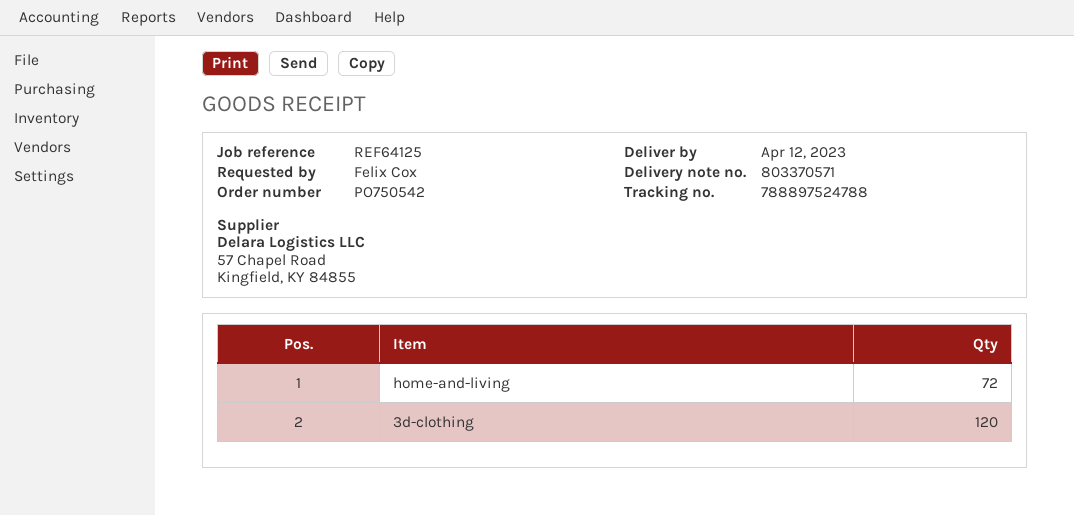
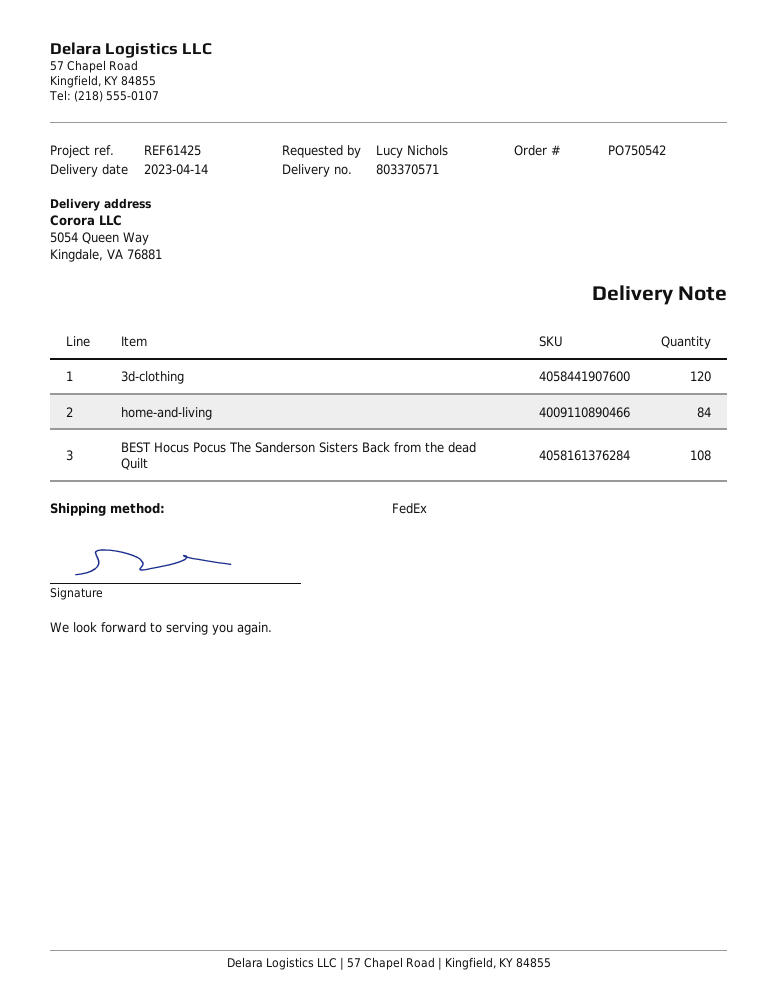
delivery date: 2023-04-12 -> 2023-04-14
reference: REF64125 -> REF61425
ordered by: Felix Cox -> Lucy Nichols
home-and-living: 72 -> 84
BEST Hocus Pocus The Sanderson Sisters Back from the dead Quilt: none -> 108

